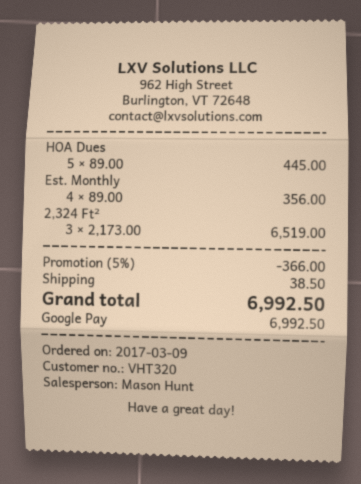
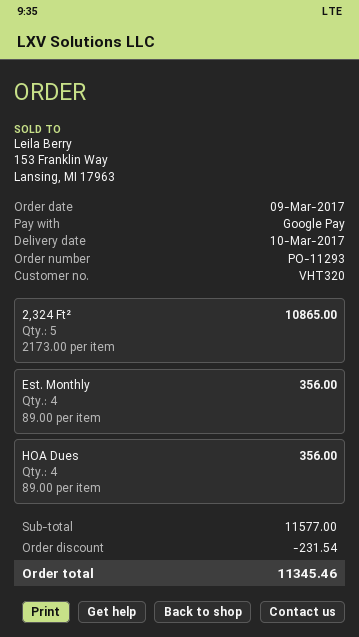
HOA Dues: 5 x 89.00 = 445.00 -> 4 x 89.00 = 356.00
2,324 Ft²: 3 x 2173.00 = 6519.00 -> 5 x 2173.00 = 10865.00
discount: 366.00 -> 231.54
shipping: 38.50 -> none
total: 6992.50 -> 11345.46

